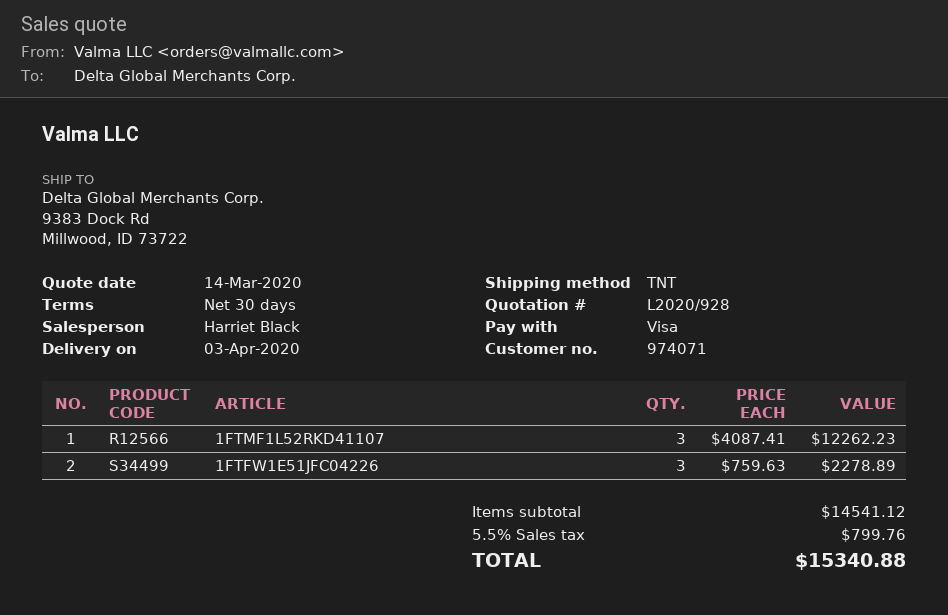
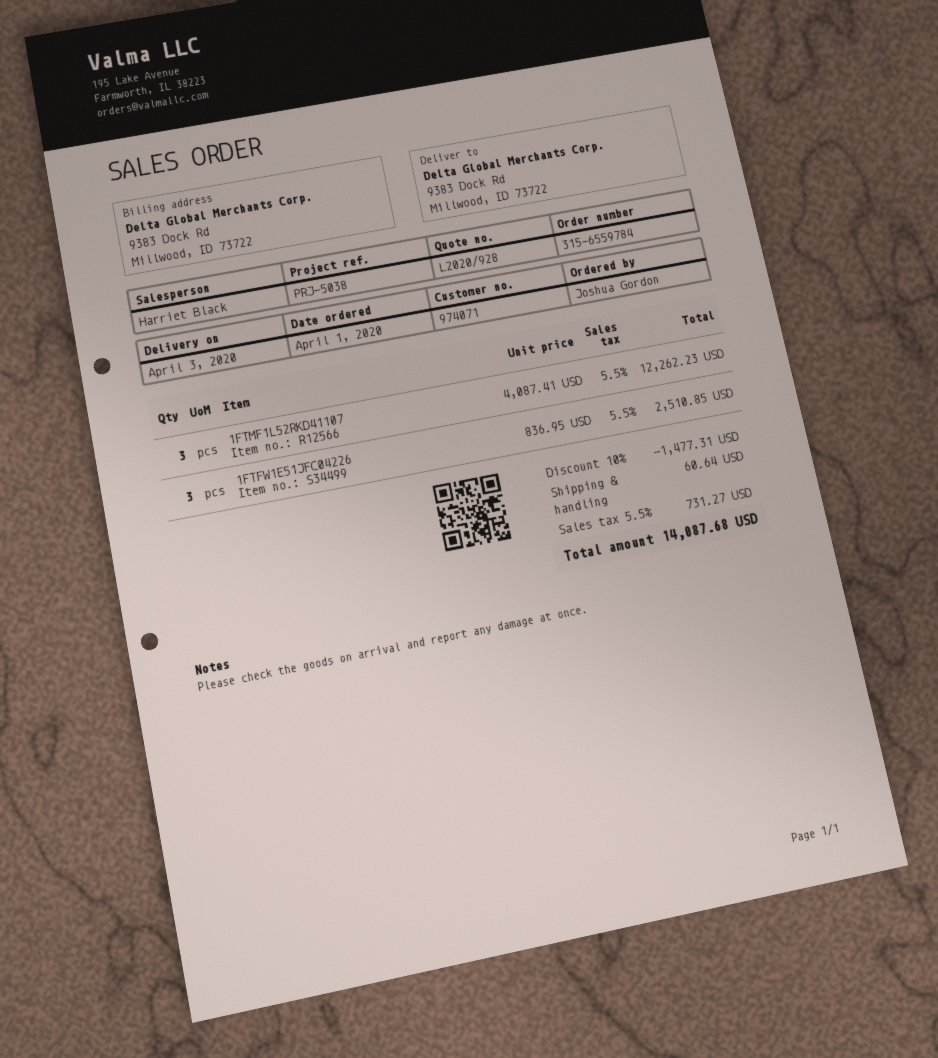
1FTFW1E51JFC04226: 3 x 759.63 = 2278.89 -> 3 x 836.95 = 2510.85
discount: none -> 10% = 1477.31
shipping: none -> 60.64
tax: 5.5% = 799.76 -> 5.5% = 731.27
total: 15340.88 -> 14087.68

